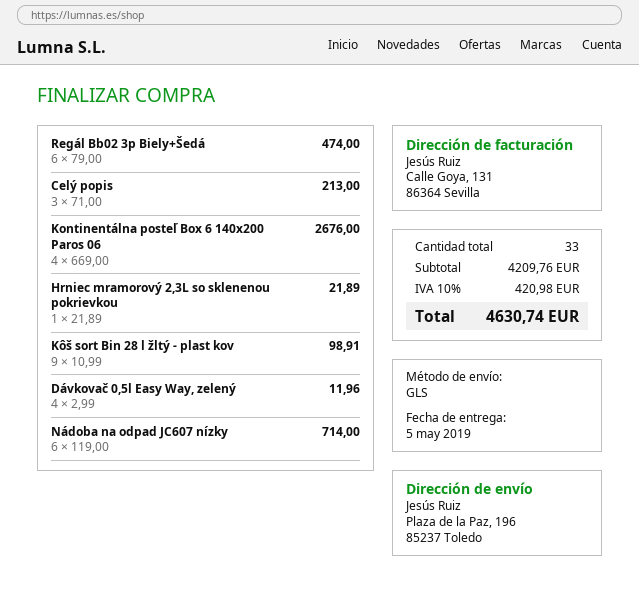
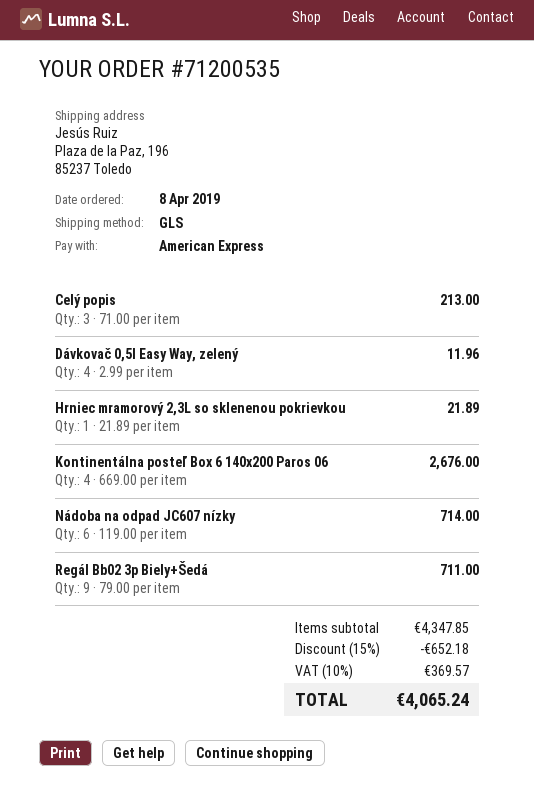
Regál Bb02 3p Biely+Šedá: 6 x 79.00 = 474.00 -> 9 x 79.00 = 711.00
Kôš sort Bin 28 l žltý - plast kov: 9 x 10.99 = 98.91 -> none
subtotal: 4209.76 -> 4347.85
discount: none -> 15% = 652.18
tax: 10% = 420.98 -> 10% = 369.57
total: 4630.74 -> 4065.24

